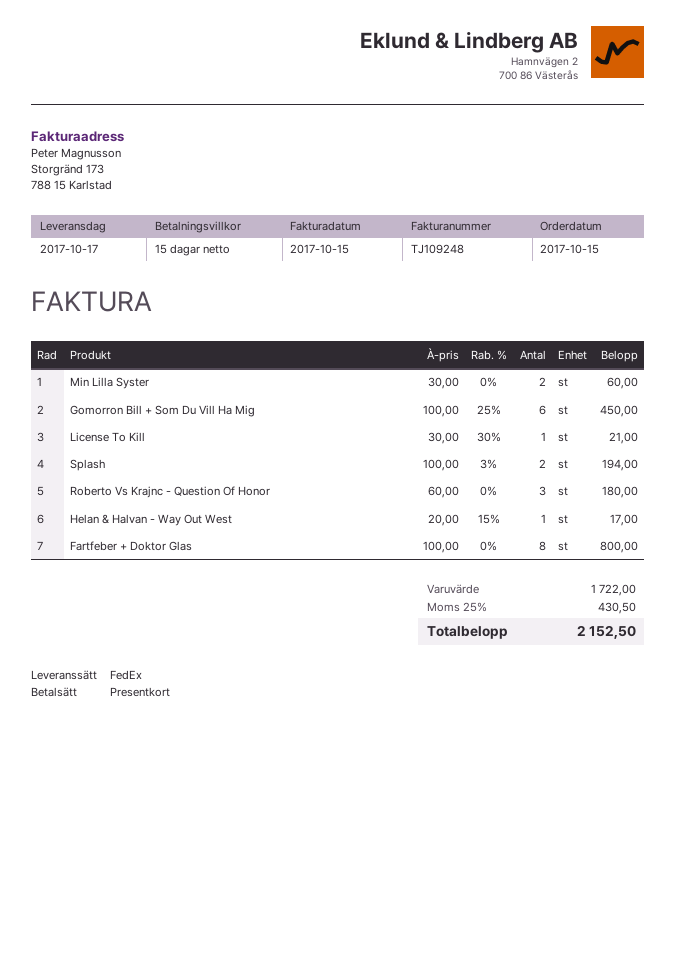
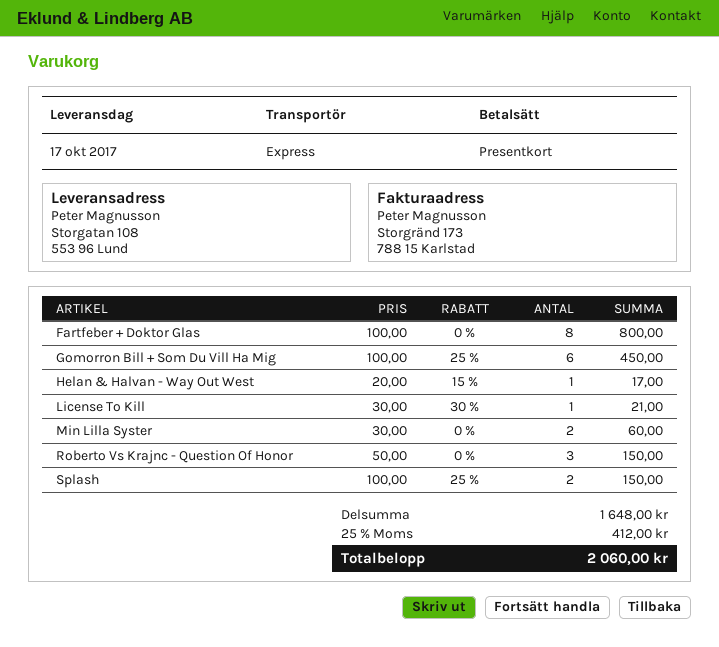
shipping method: FedEx -> express
Splash: 2 x 100.00 - 3% = 194.00 -> 2 x 100.00 - 25% = 150.00
Roberto Vs Krajnc - Question Of Honor: 3 x 60.00 = 180.00 -> 3 x 50.00 = 150.00
subtotal: 1722.00 -> 1648.00
tax: 25% = 430.50 -> 25% = 412.00
total: 2152.50 -> 2060.00

